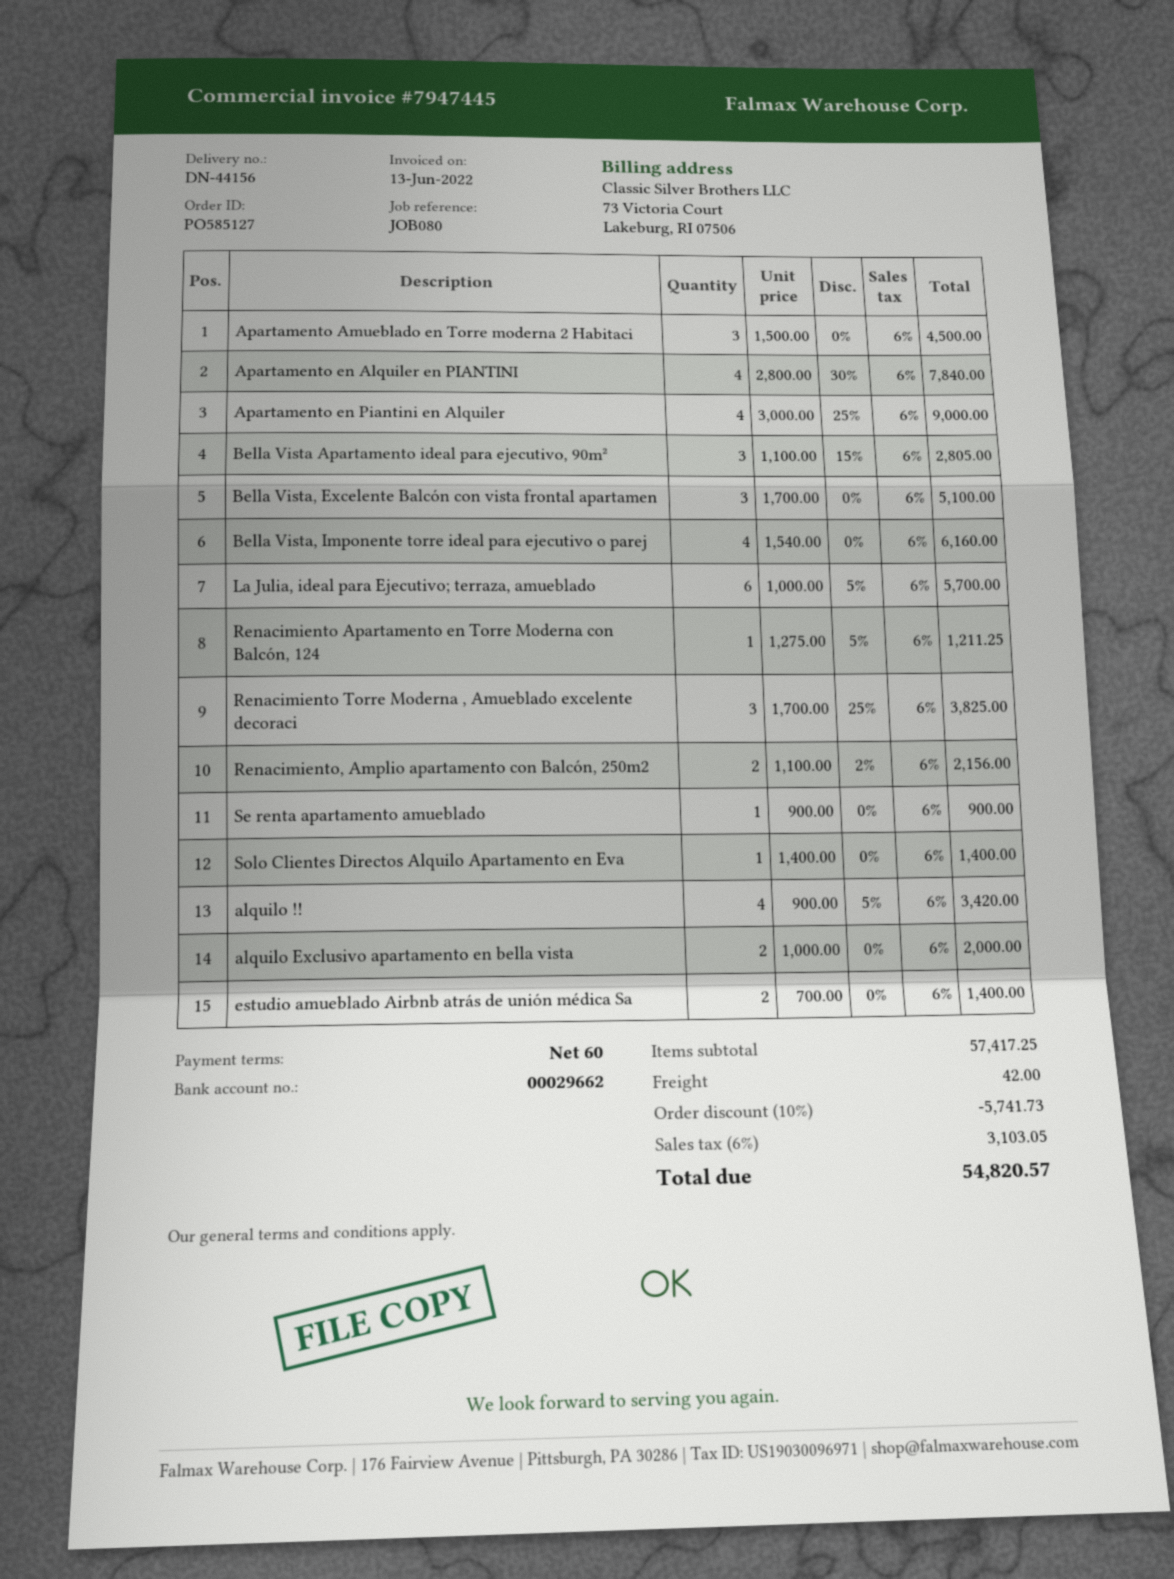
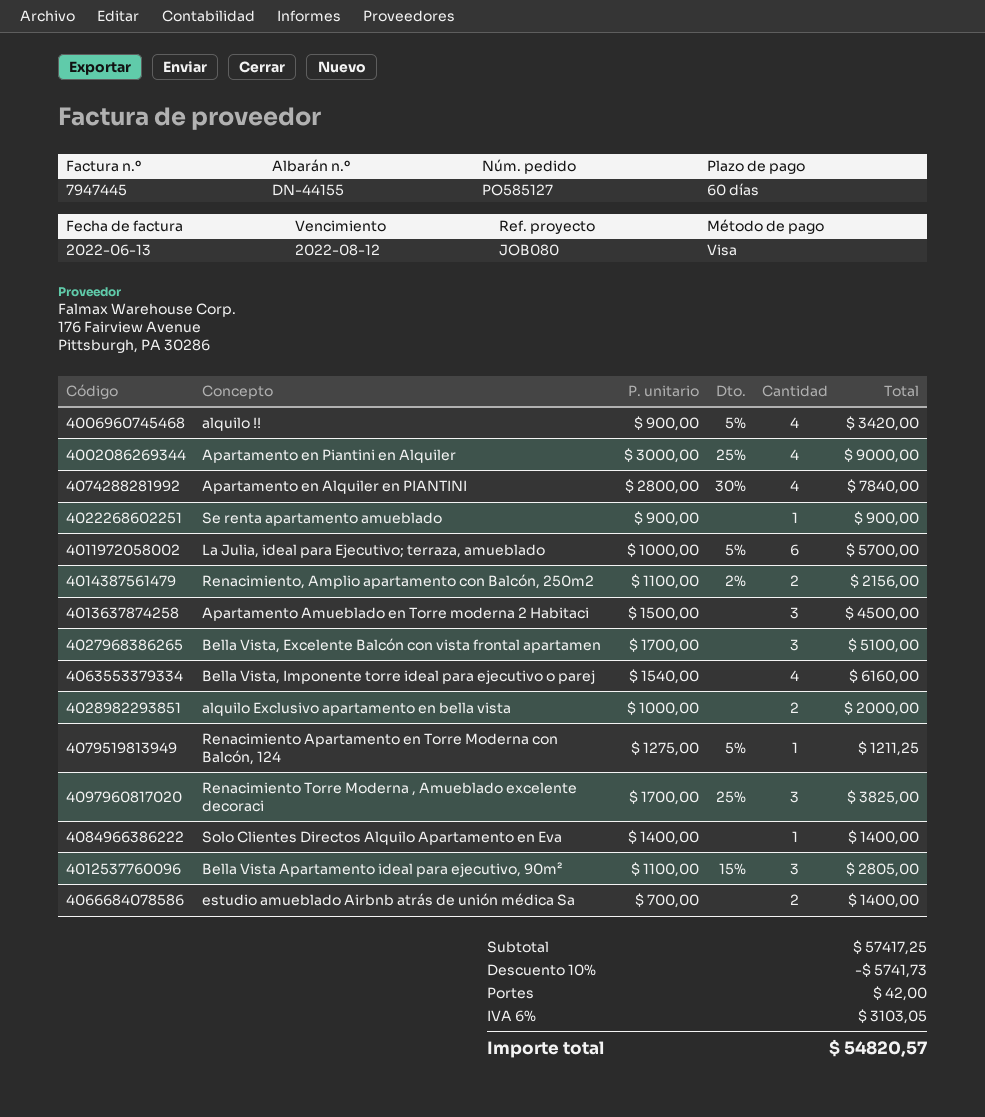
delivery note number: DN-44156 -> DN-44155

